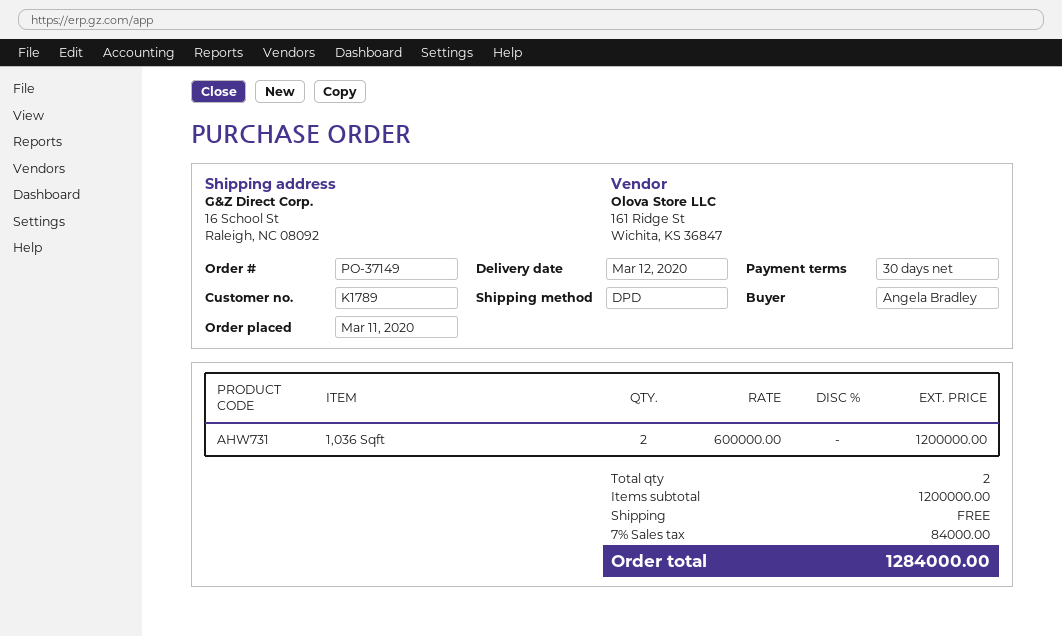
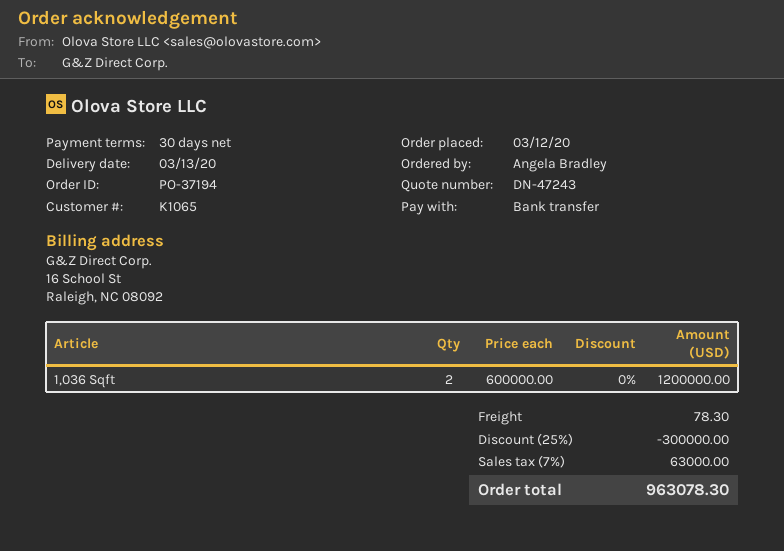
order number: PO-37149 -> PO-37194
order date: 2020-03-11 -> 2020-03-12
delivery date: 2020-03-12 -> 2020-03-13
customer number: K1789 -> K1065
discount: none -> 25% = 300000.00
shipping: 0.00 -> 78.30
tax: 7% = 84000.00 -> 7% = 63000.00
total: 1284000.00 -> 963078.30

